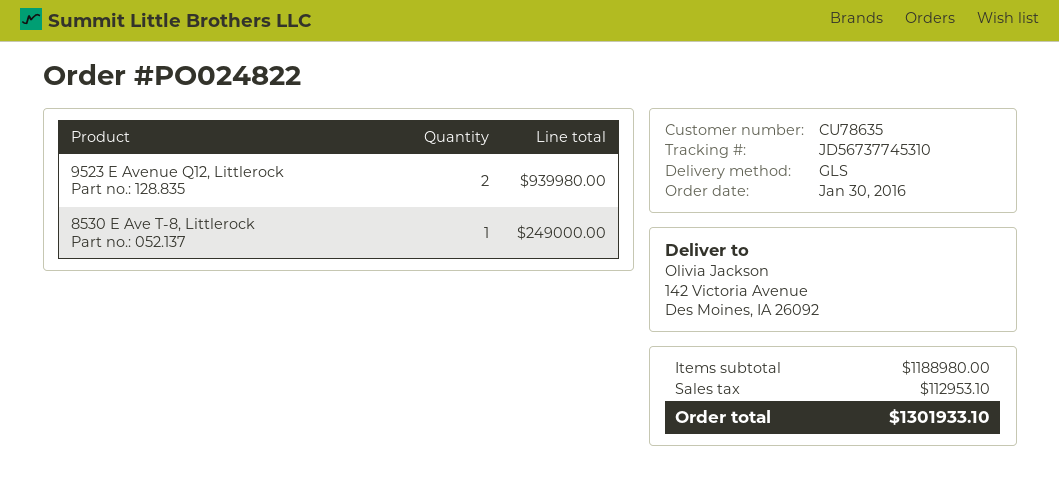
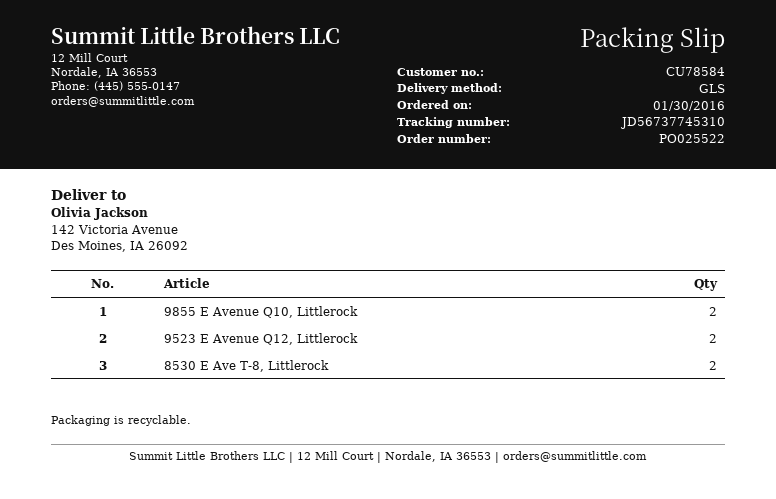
order number: PO024822 -> PO025522
customer number: CU78635 -> CU78584
8530 E Ave T-8, Littlerock: 1 -> 2
9855 E Avenue Q10, Littlerock: none -> 2

